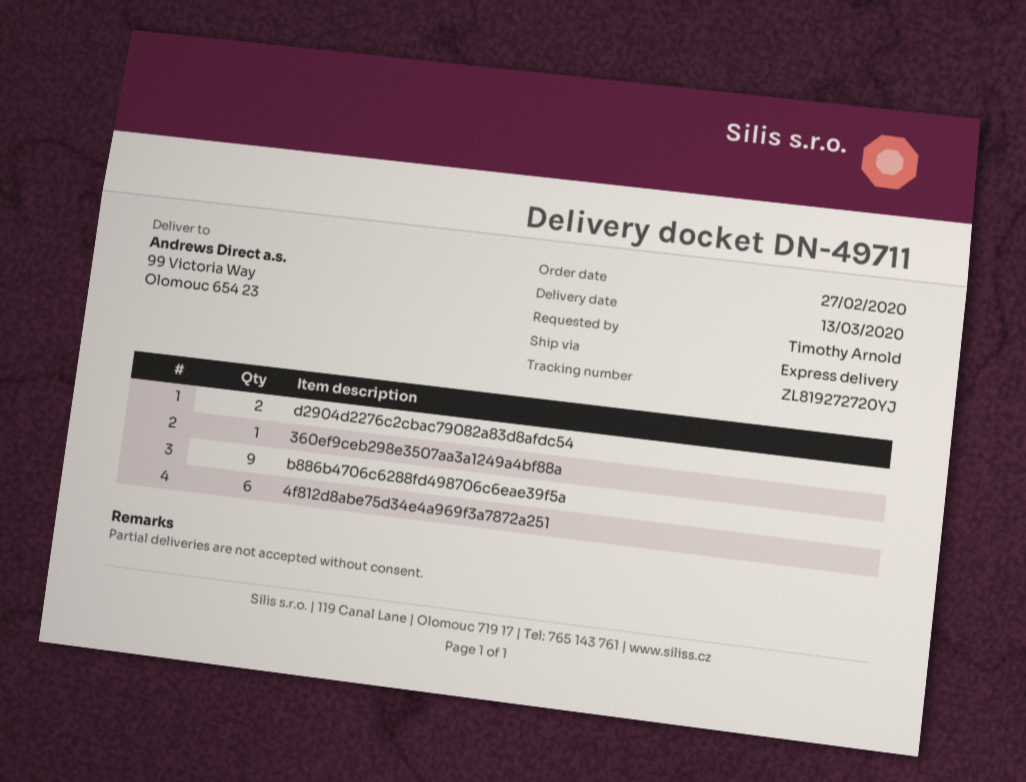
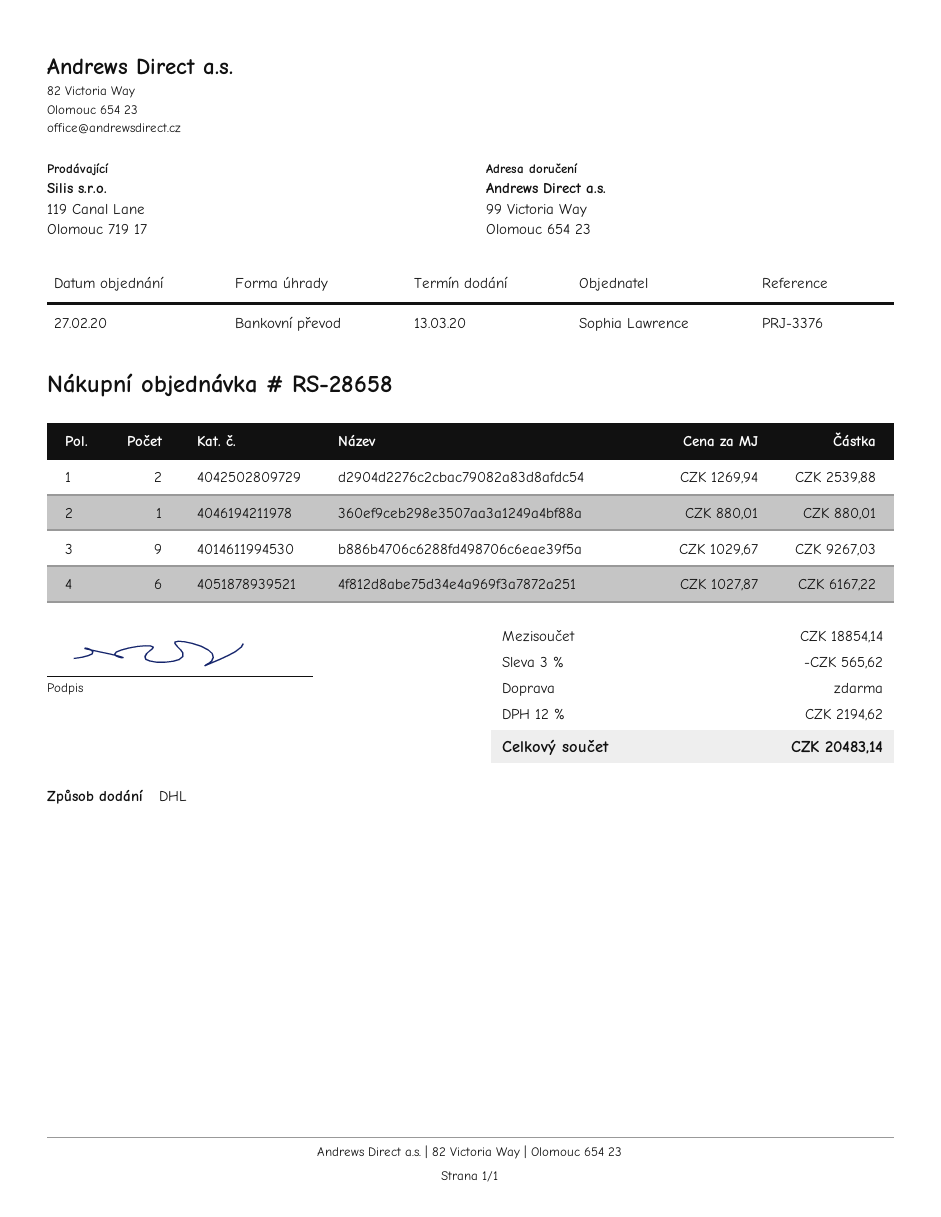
ordered by: Timothy Arnold -> Sophia Lawrence
shipping method: express -> DHL

